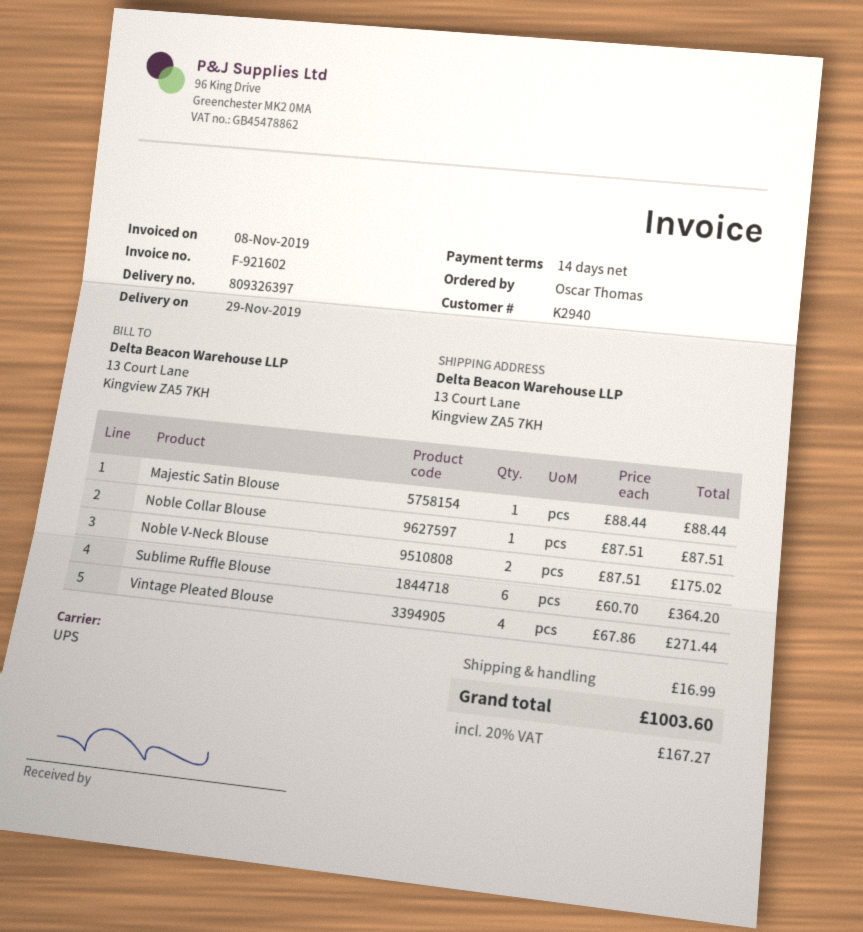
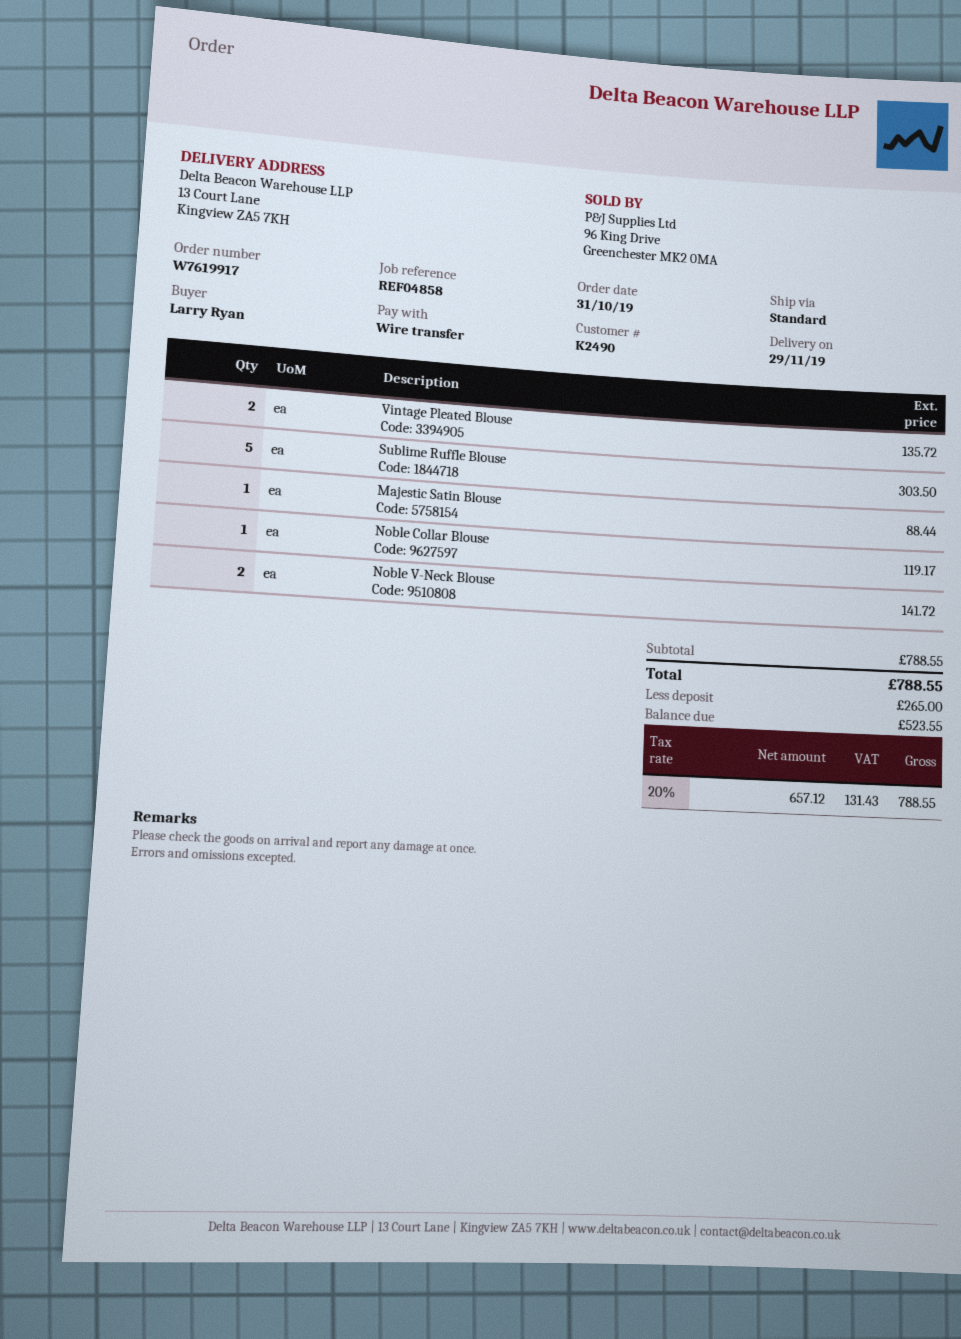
customer number: K2940 -> K2490
ordered by: Oscar Thomas -> Larry Ryan
shipping method: UPS -> standard
Noble Collar Blouse: 1 for 87.51 -> 1 for 119.17
Noble V-Neck Blouse: 2 for 175.02 -> 2 for 141.72
Sublime Ruffle Blouse: 6 for 364.20 -> 5 for 303.50
Vintage Pleated Blouse: 4 for 271.44 -> 2 for 135.72
shipping: 16.99 -> none
tax: 20% = 167.27 -> 20% = 131.43
total: 1003.60 -> 788.55

